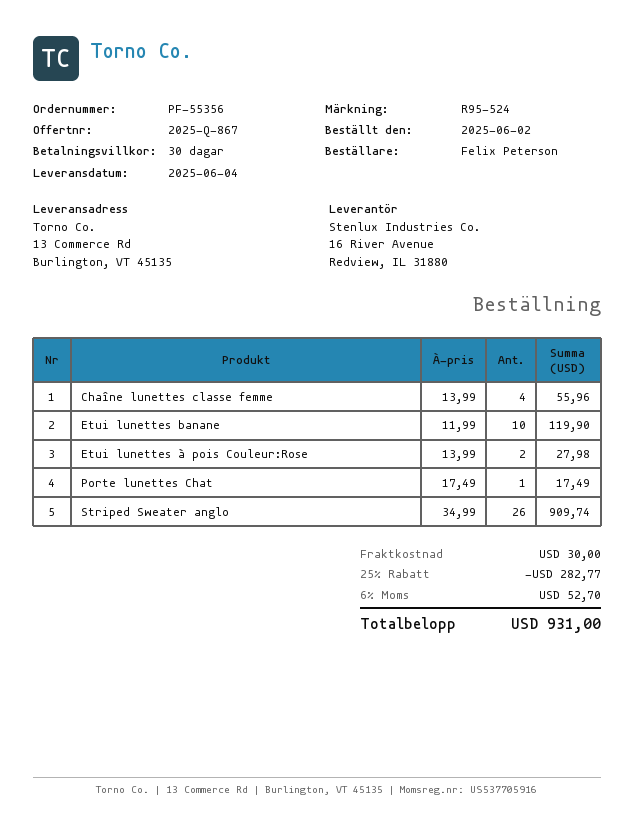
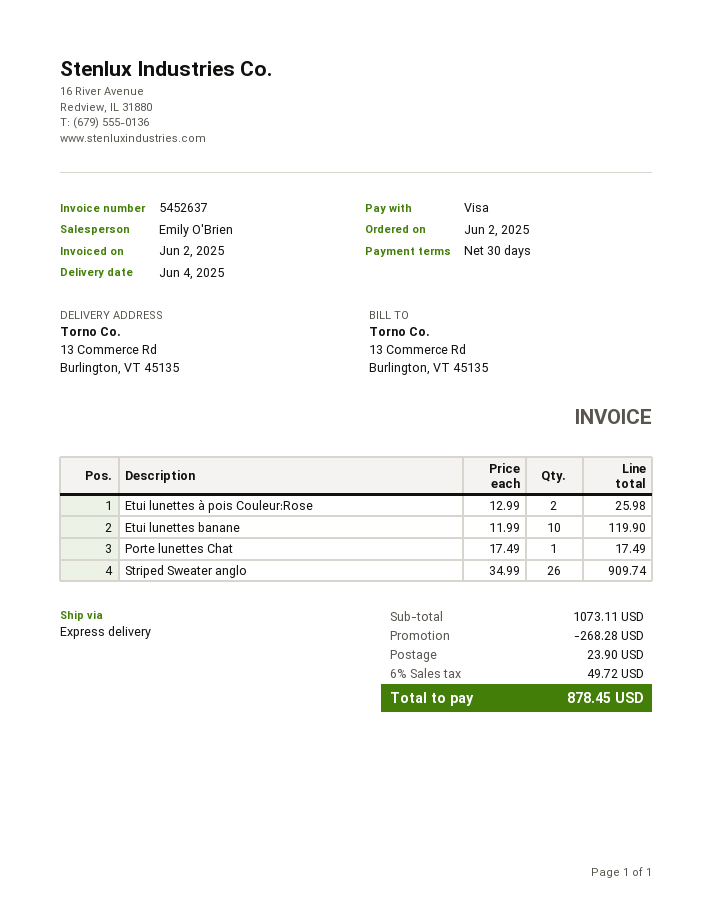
Chaîne lunettes classe femme: 4 x 13.99 = 55.96 -> none
Etui lunettes à pois Couleur:Rose: 2 x 13.99 = 27.98 -> 2 x 12.99 = 25.98
discount: 282.77 -> 268.28
shipping: 30.00 -> 23.90
tax: 6% = 52.70 -> 6% = 49.72
total: 931.00 -> 878.45

